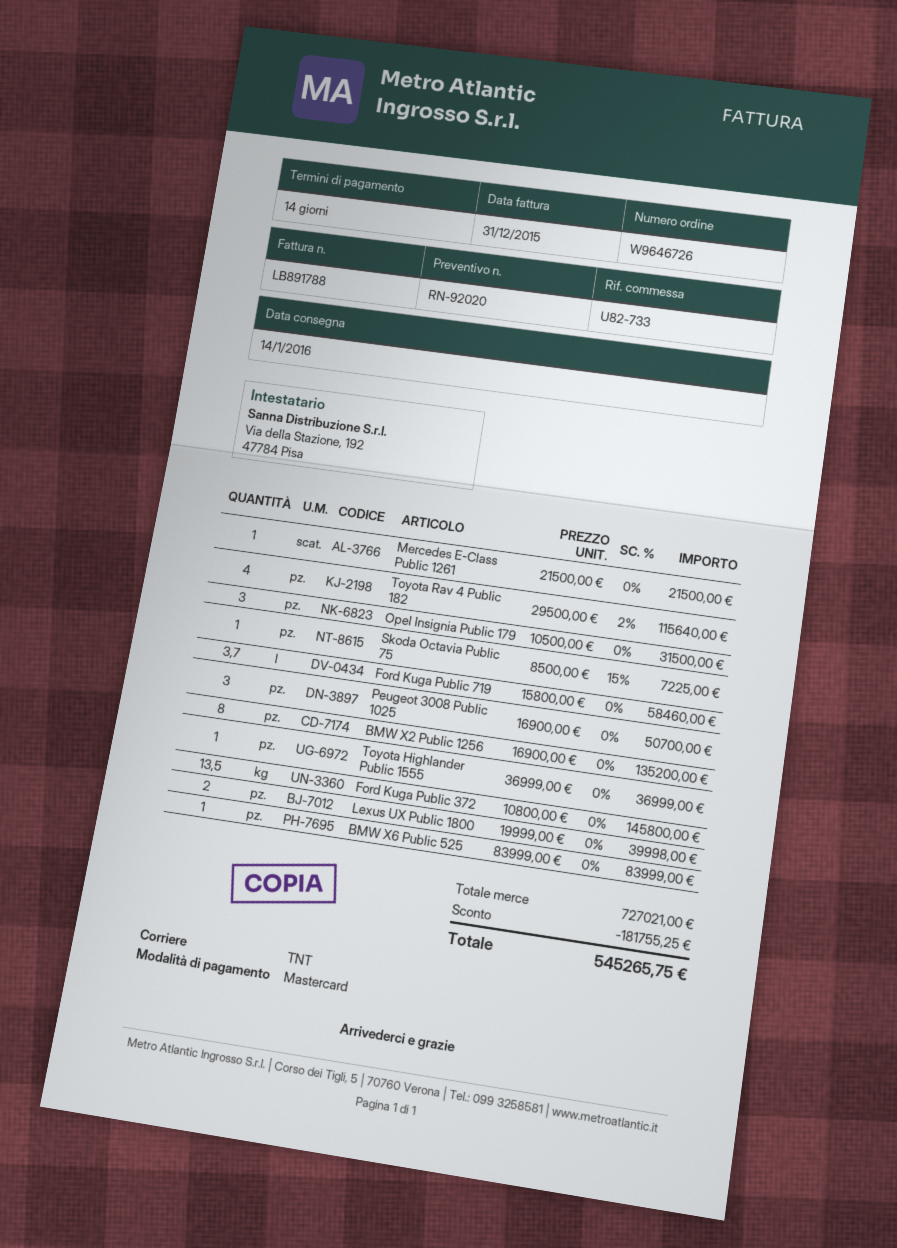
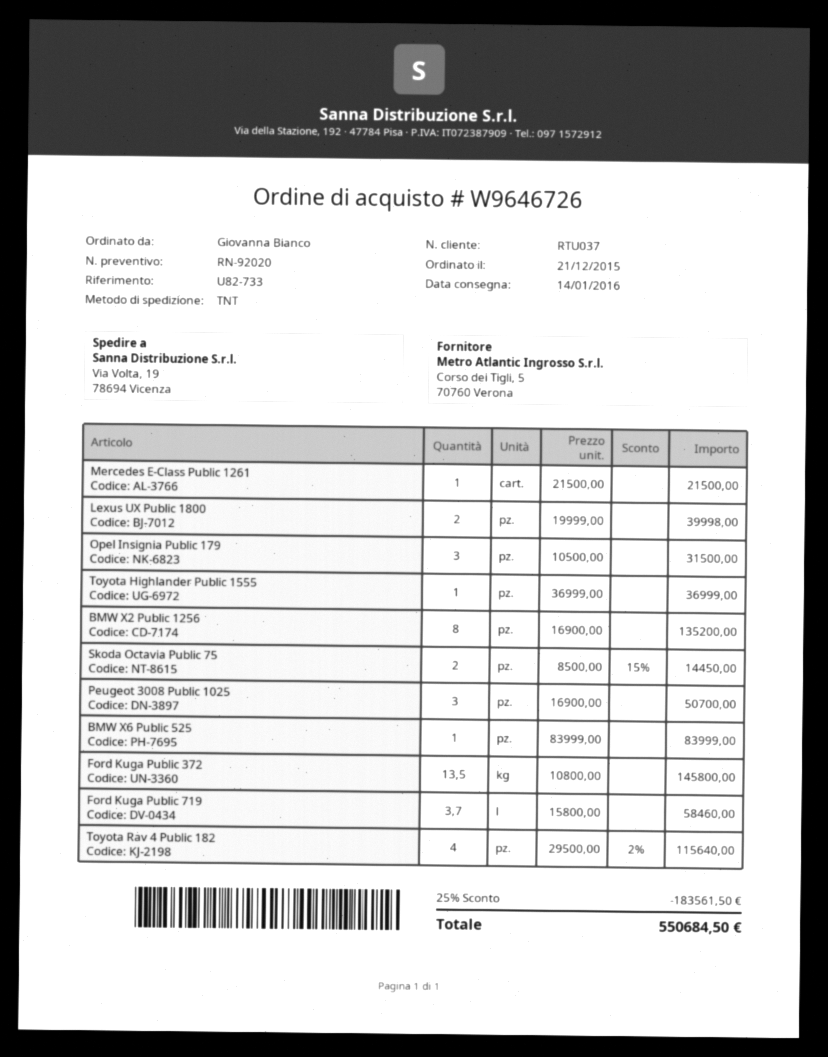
Skoda Octavia Public 75: 1 x 8500.00 - 15% = 7225.00 -> 2 x 8500.00 - 15% = 14450.00
discount: 181755.25 -> 183561.50
total: 545265.75 -> 550684.50

